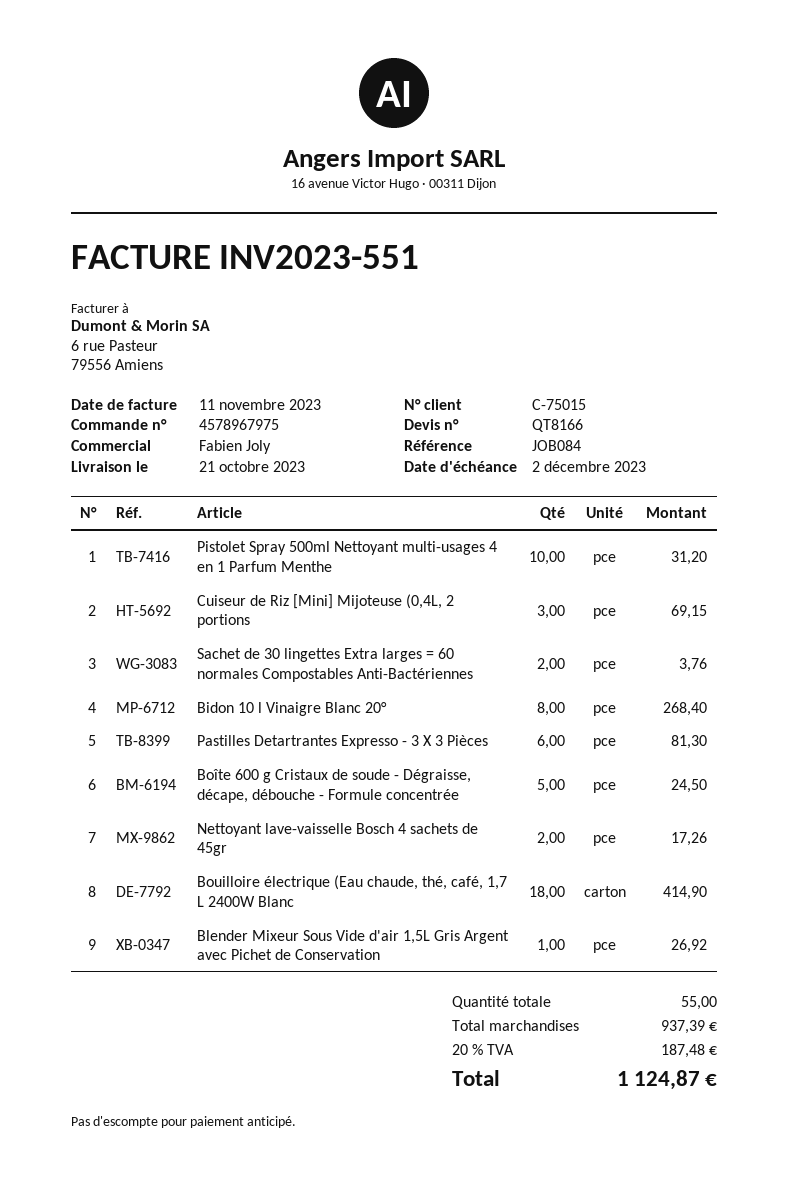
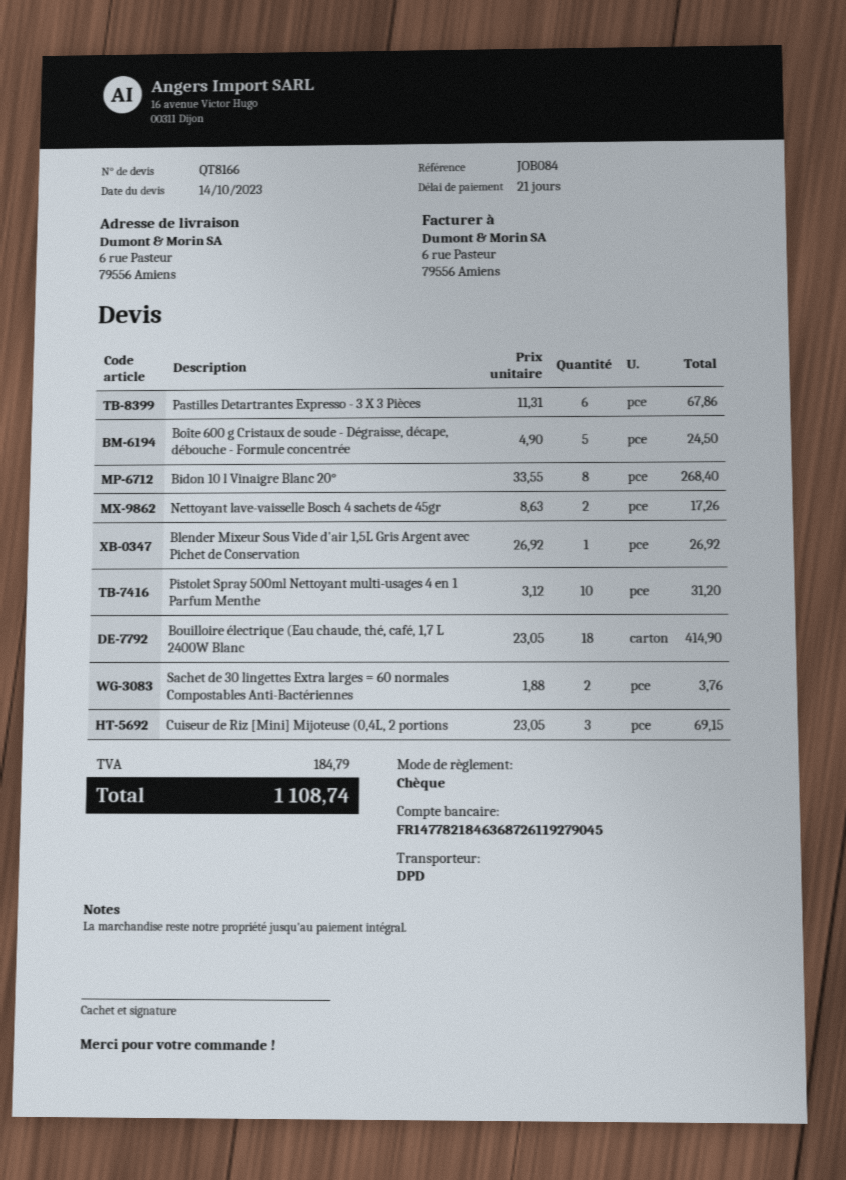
Pastilles Detartrantes Expresso - 3 X 3 Pièces: 6 for 81.30 -> 6 for 67.86
tax: 187.48 -> 184.79
total: 1124.87 -> 1108.74

